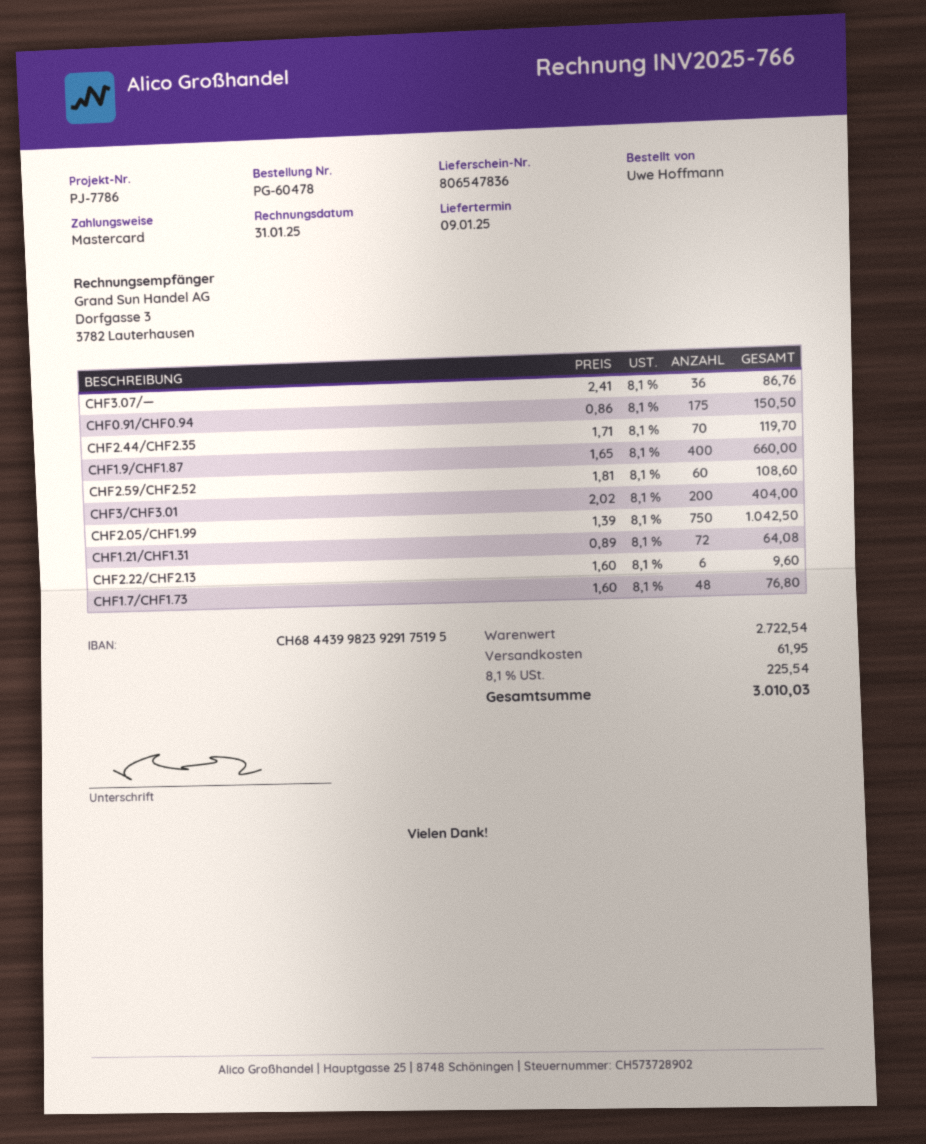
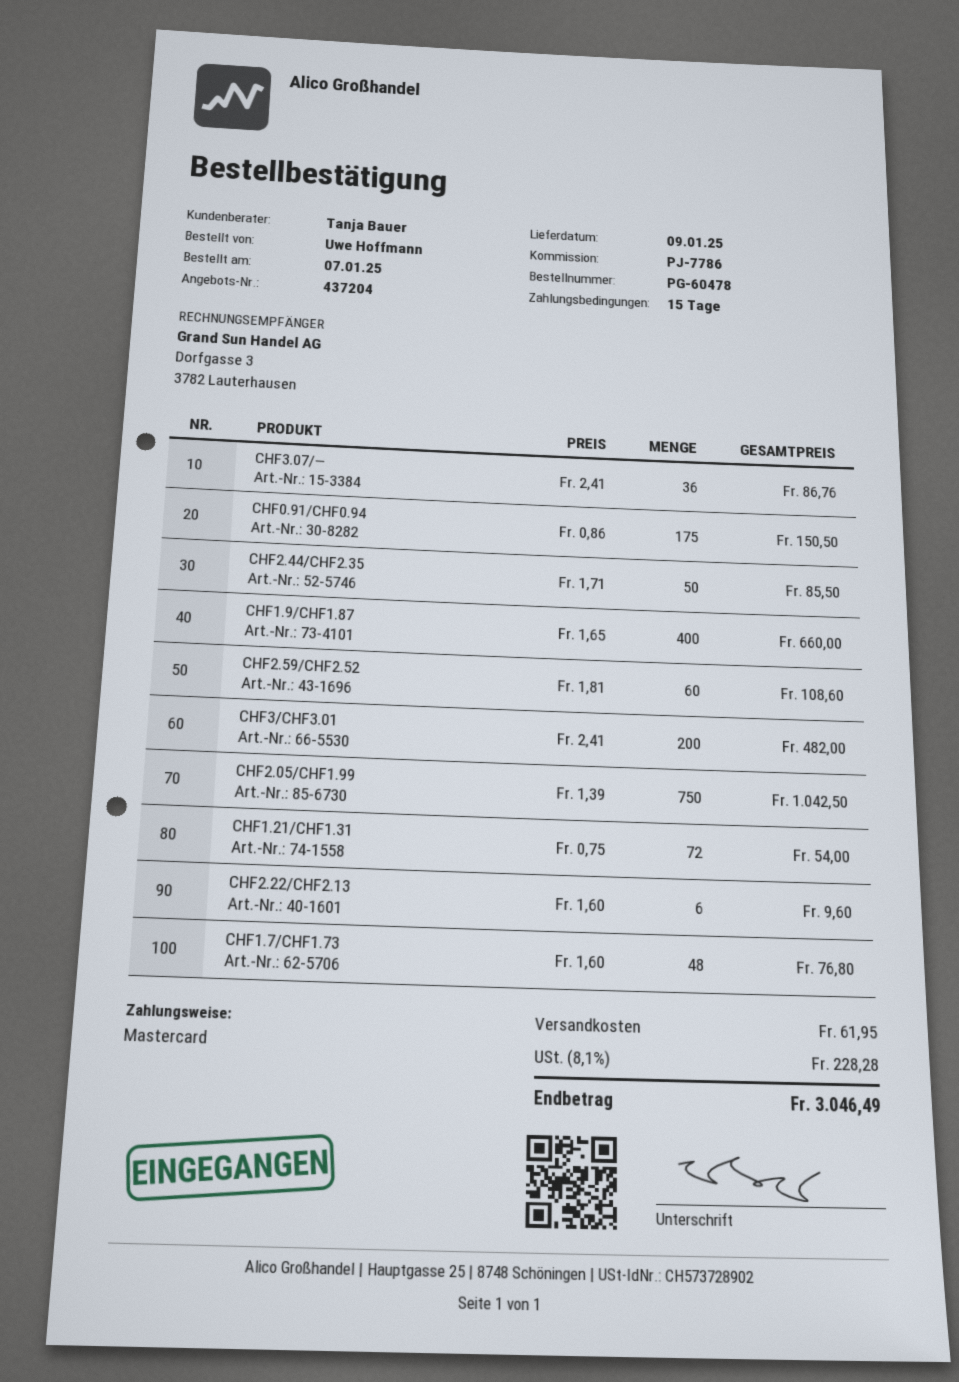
CHF2.44/CHF2.35: 70 x 1.71 = 119.70 -> 50 x 1.71 = 85.50
CHF3/CHF3.01: 200 x 2.02 = 404.00 -> 200 x 2.41 = 482.00
CHF1.21/CHF1.31: 72 x 0.89 = 64.08 -> 72 x 0.75 = 54.00
tax: 8.1% = 225.54 -> 8.1% = 228.28
total: 3010.03 -> 3046.49

